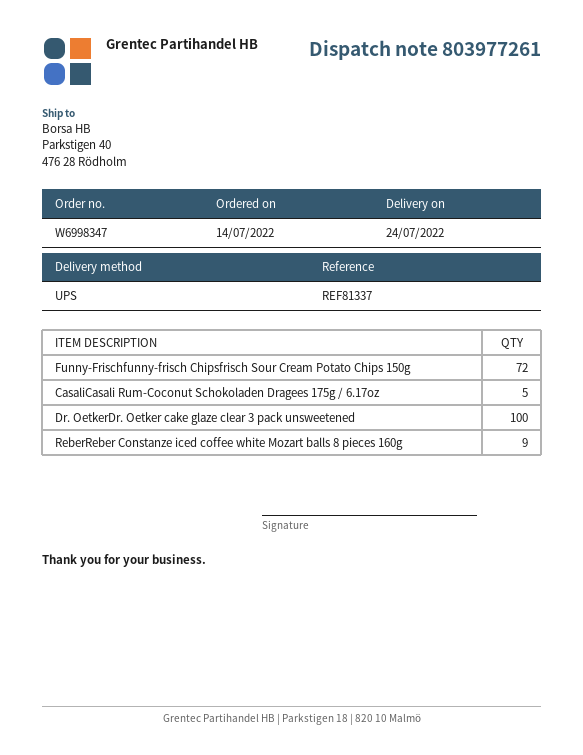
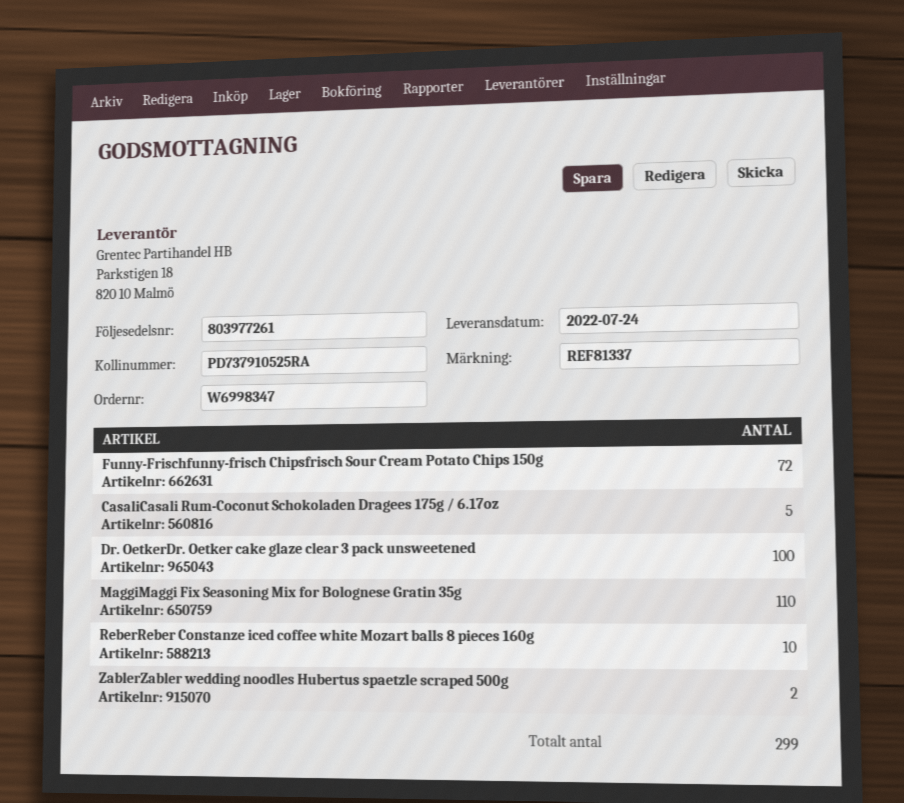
ReberReber Constanze iced coffee white Mozart balls 8 pieces 160g: 9 -> 10
MaggiMaggi Fix Seasoning Mix for Bolognese Gratin 35g: none -> 110
ZablerZabler wedding noodles Hubertus spaetzle scraped 500g: none -> 2

